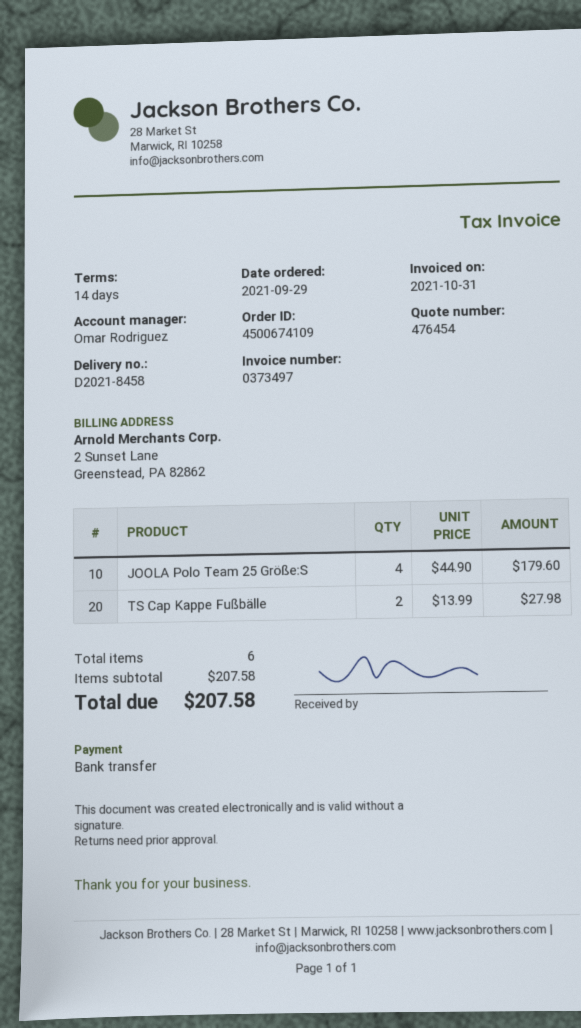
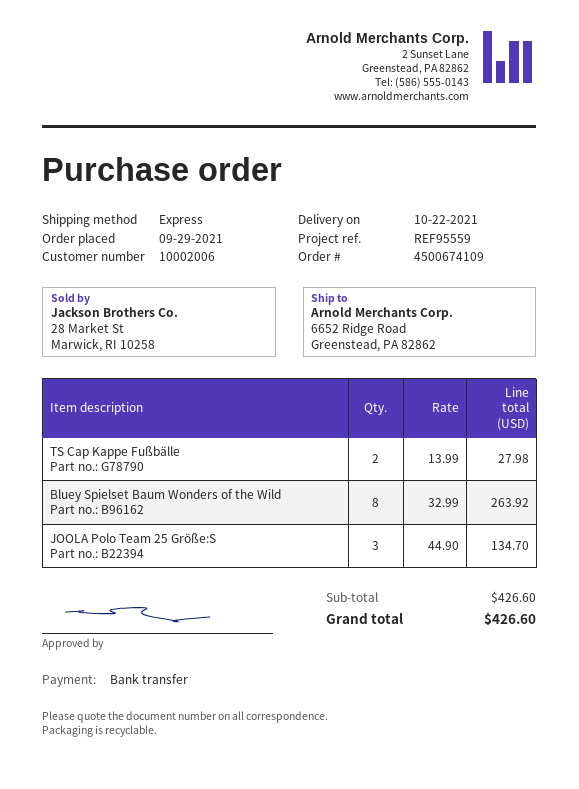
JOOLA Polo Team 25 Größe:S: 4 x 44.90 = 179.60 -> 3 x 44.90 = 134.70
Bluey Spielset Baum Wonders of the Wild: none -> 8 x 32.99 = 263.92
subtotal: 207.58 -> 426.60
total: 207.58 -> 426.60

